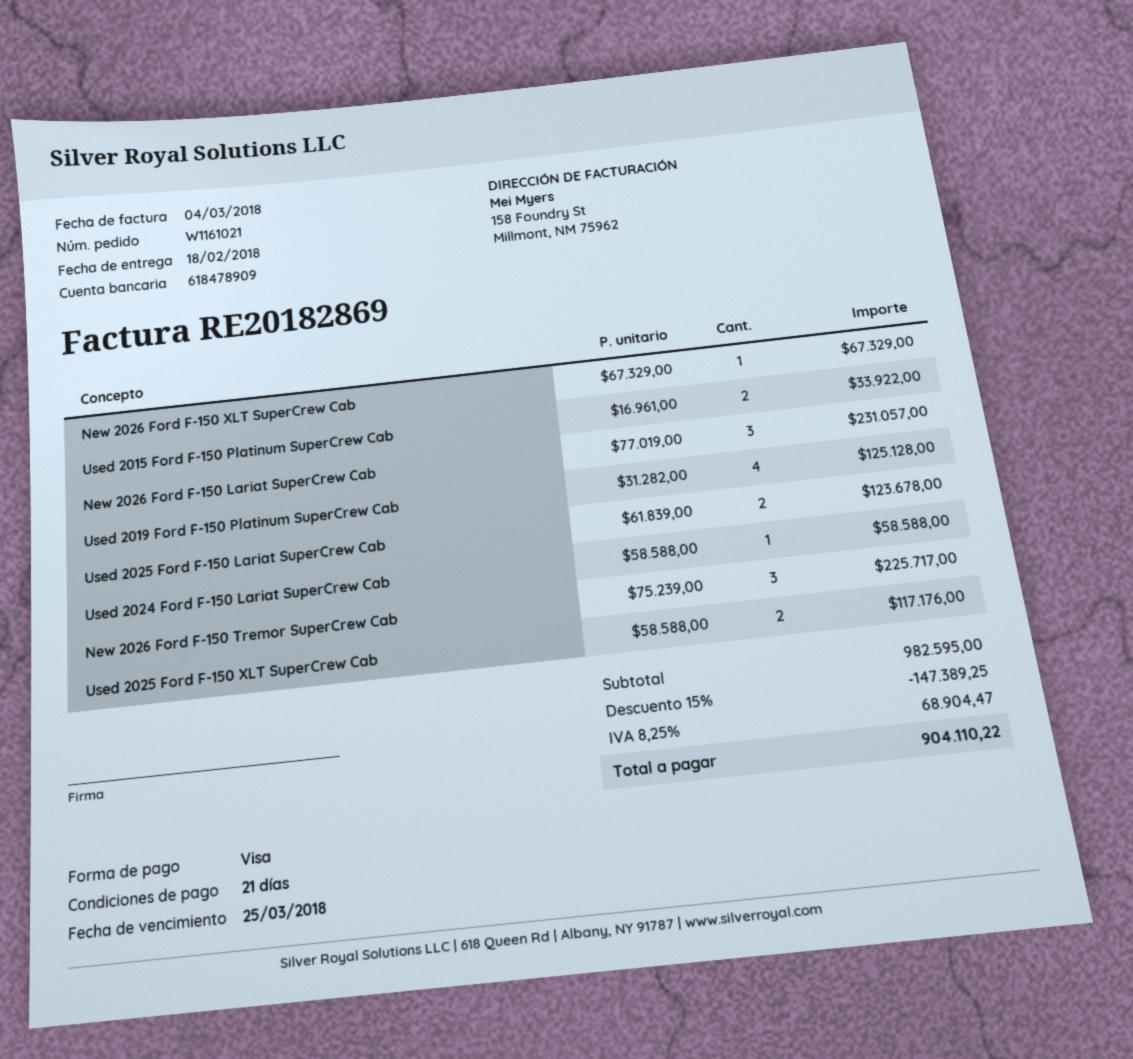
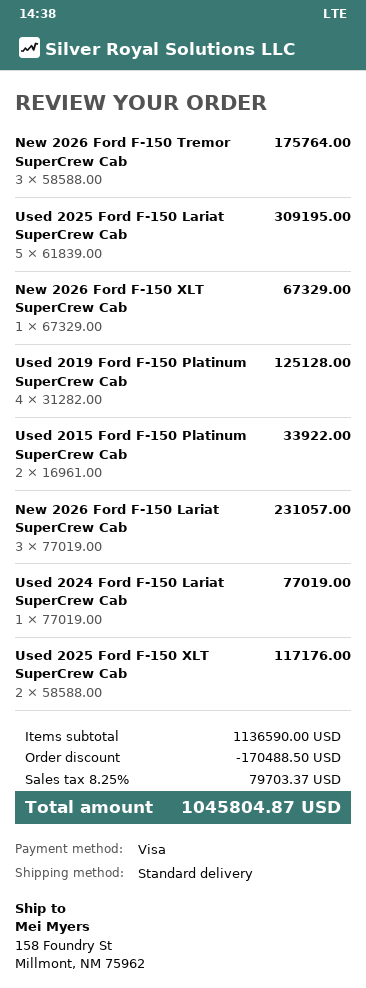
Used 2025 Ford F-150 Lariat SuperCrew Cab: 2 x 61839.00 = 123678.00 -> 5 x 61839.00 = 309195.00
Used 2024 Ford F-150 Lariat SuperCrew Cab: 1 x 58588.00 = 58588.00 -> 1 x 77019.00 = 77019.00
New 2026 Ford F-150 Tremor SuperCrew Cab: 3 x 75239.00 = 225717.00 -> 3 x 58588.00 = 175764.00
subtotal: 982595.00 -> 1136590.00
discount: 147389.25 -> 170488.50
tax: 8.25% = 68904.47 -> 8.25% = 79703.37
total: 904110.22 -> 1045804.87

